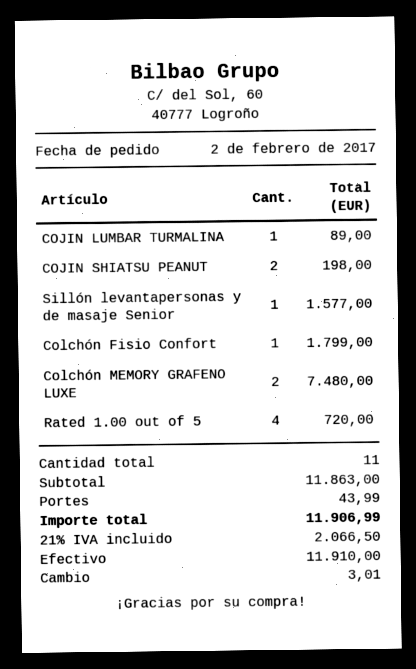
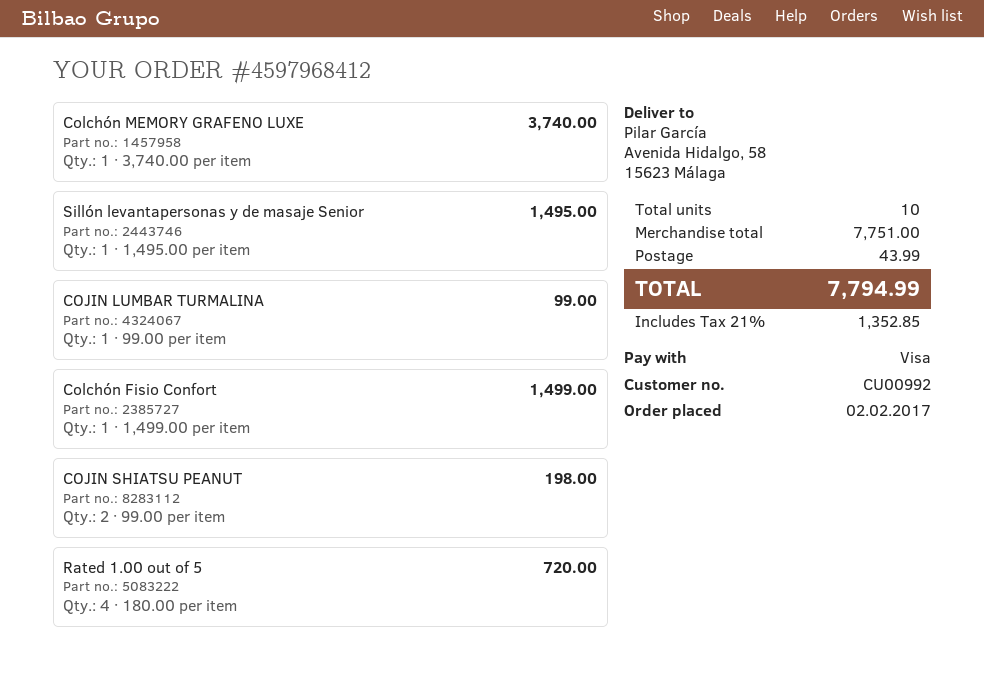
payment method: cash -> Visa
COJIN LUMBAR TURMALINA: 1 for 89.00 -> 1 for 99.00
Sillón levantapersonas y de masaje Senior: 1 for 1577.00 -> 1 for 1495.00
Colchón Fisio Confort: 1 for 1799.00 -> 1 for 1499.00
Colchón MEMORY GRAFENO LUXE: 2 for 7480.00 -> 1 for 3740.00
total quantity: 11 -> 10
subtotal: 11863.00 -> 7751.00
tax: 21% = 2066.50 -> 21% = 1352.85
total: 11906.99 -> 7794.99

